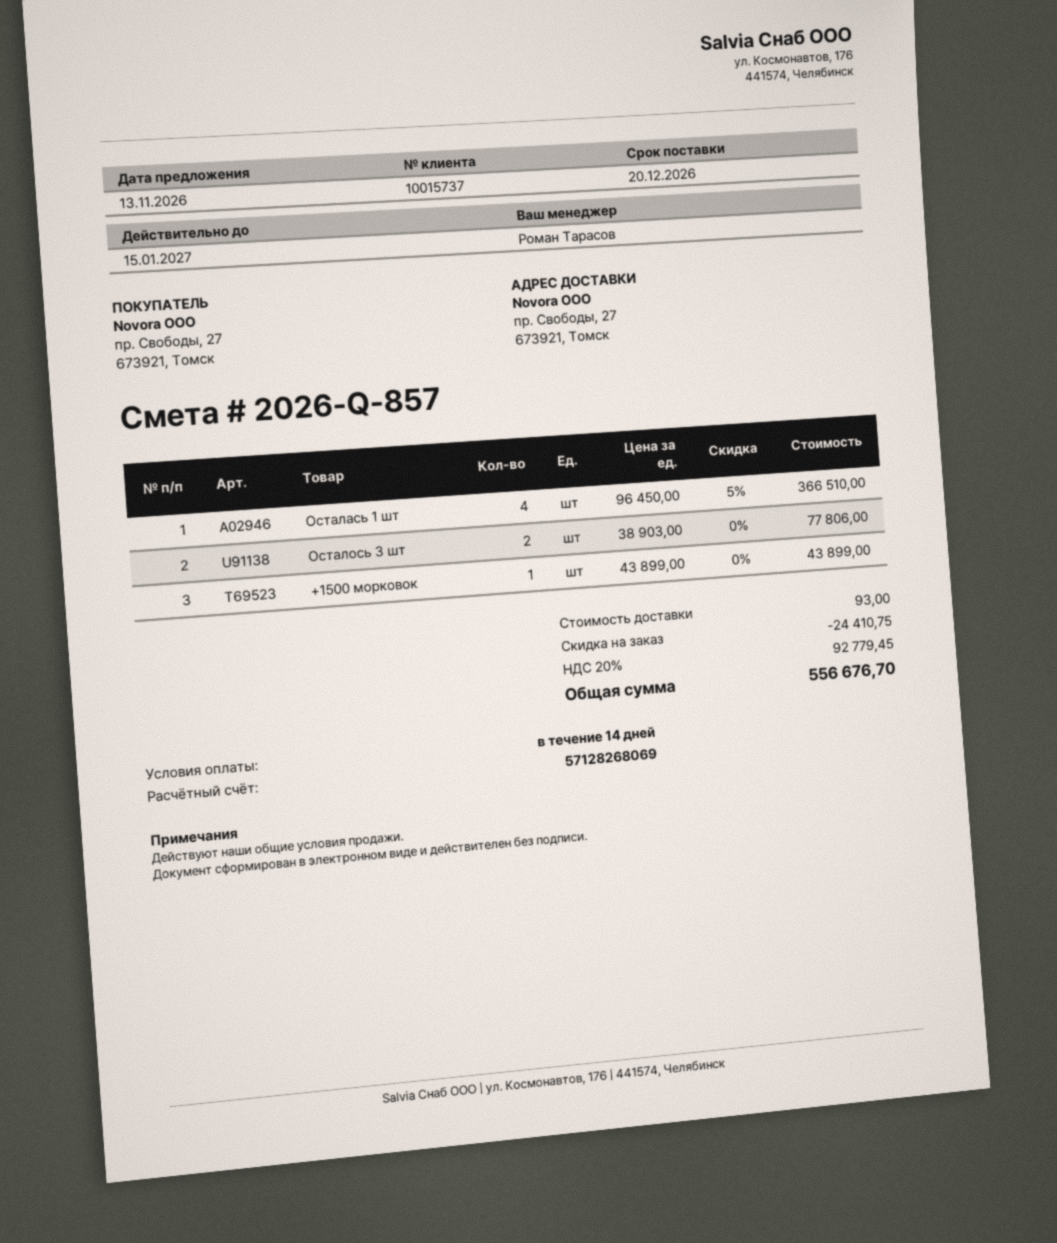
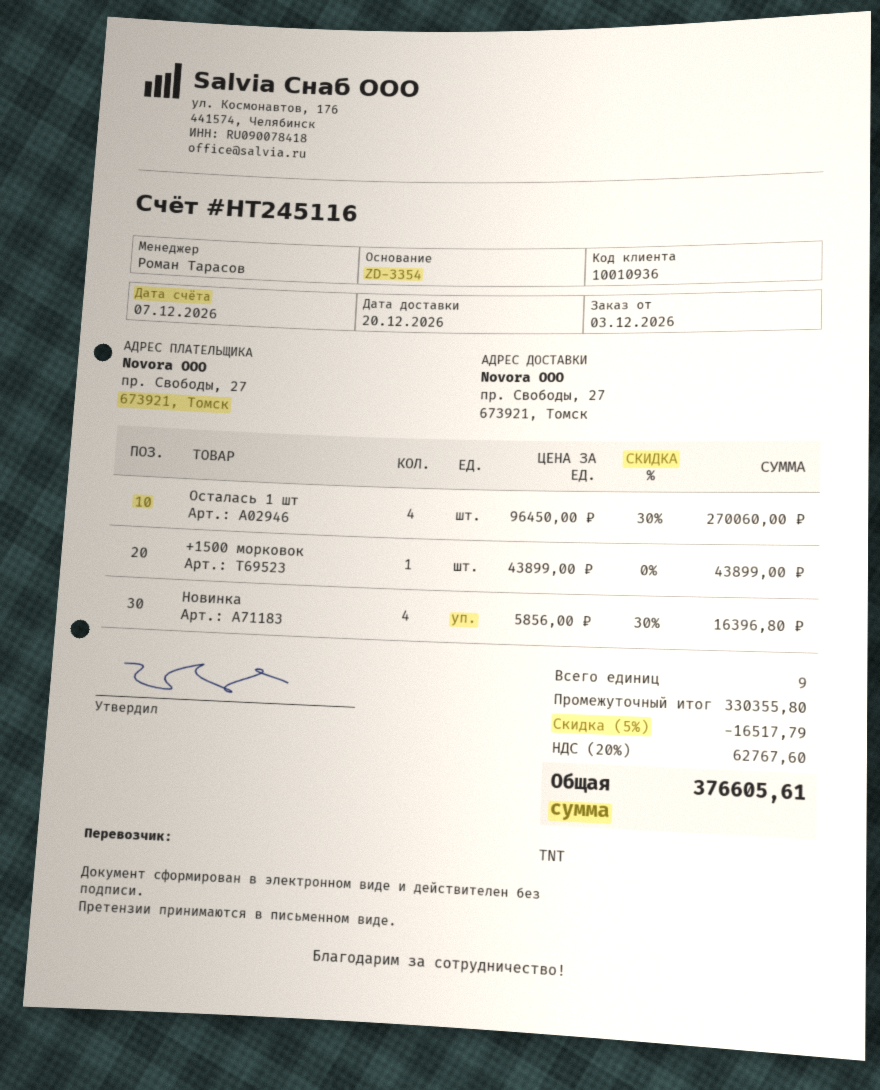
customer number: 10015737 -> 10010936
Осталась 1 шт: 4 x 96450.00 - 5% = 366510.00 -> 4 x 96450.00 - 30% = 270060.00
Осталось 3 шт: 2 x 38903.00 = 77806.00 -> none
Новинка: none -> 4 x 5856.00 - 30% = 16396.80
discount: 24410.75 -> 16517.79
shipping: 93.00 -> none
tax: 20% = 92779.45 -> 20% = 62767.60
total: 556676.70 -> 376605.61

